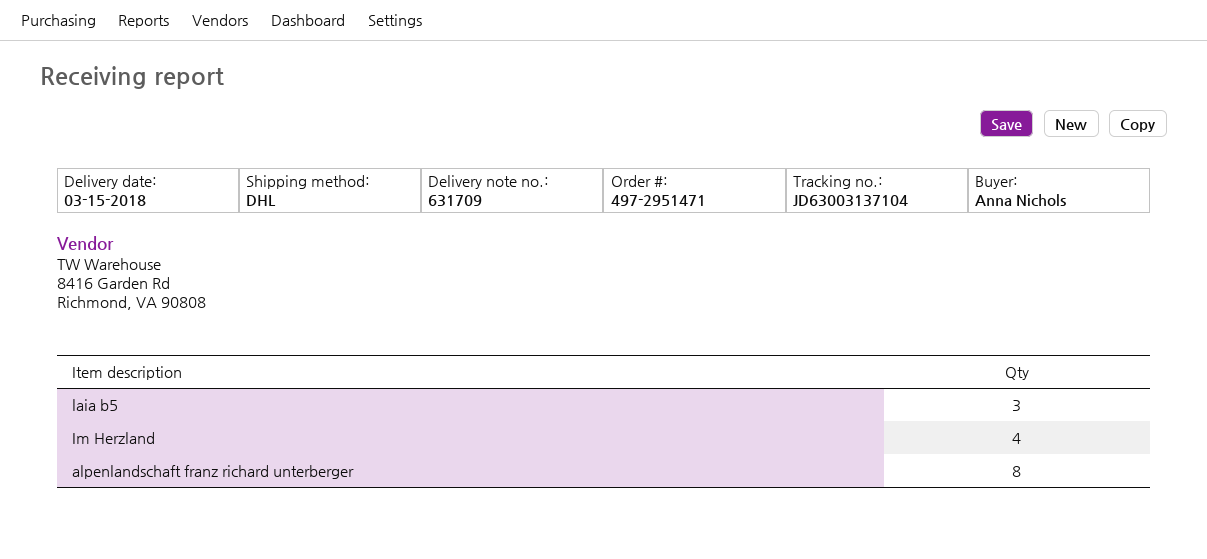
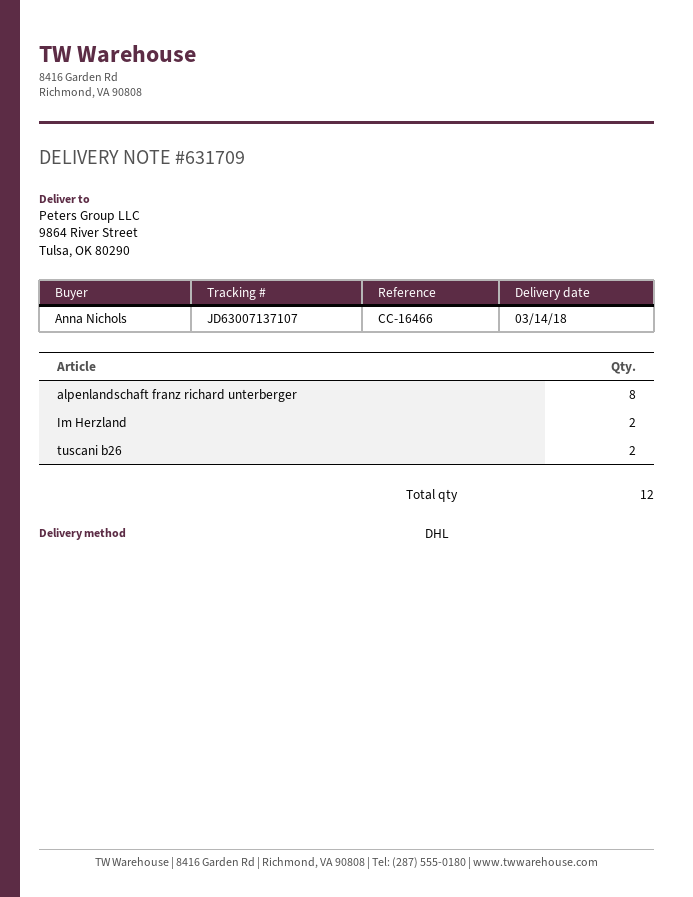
delivery date: 2018-03-15 -> 2018-03-14
tracking number: JD63003137104 -> JD63007137107
laia b5: 3 -> none
Im Herzland: 4 -> 2
tuscani b26: none -> 2

